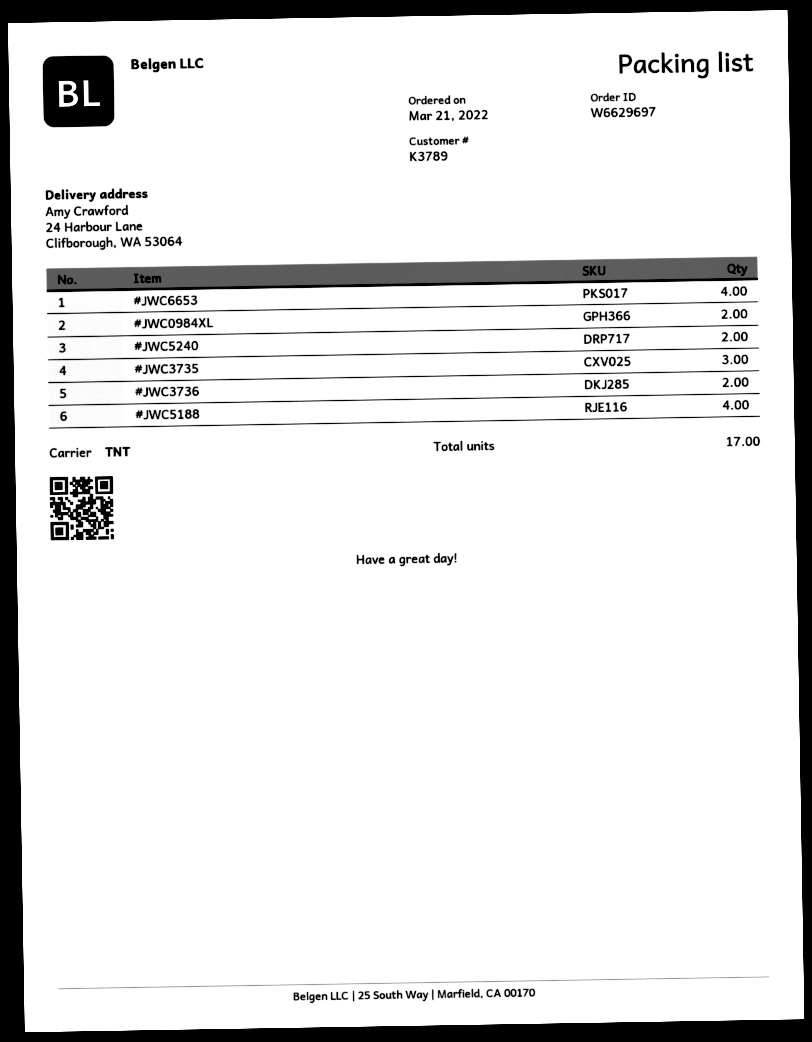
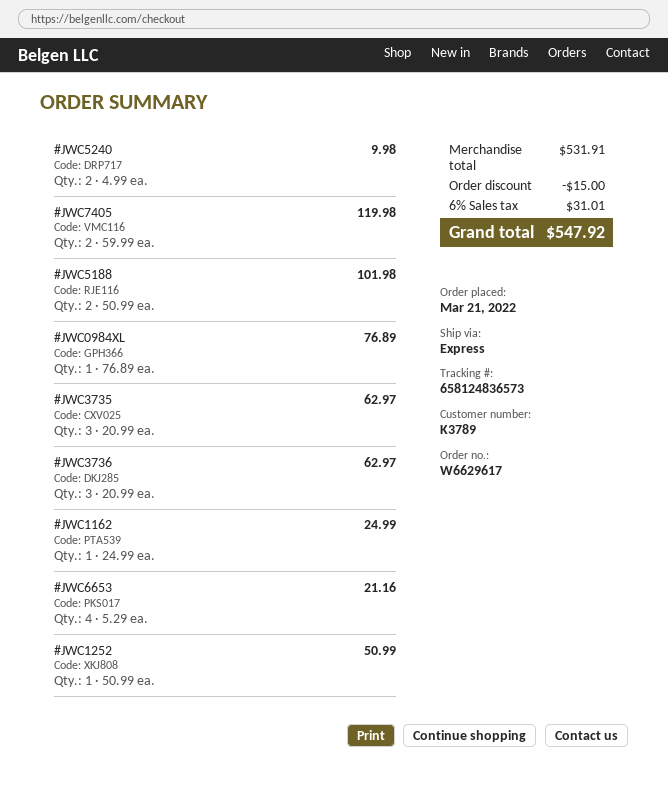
order number: W6629697 -> W6629617
shipping method: TNT -> express
#JWC0984XL: 2 -> 1
#JWC3736: 2 -> 3
#JWC5188: 4 -> 2
#JWC7405: none -> 2
#JWC1162: none -> 1
#JWC1252: none -> 1

